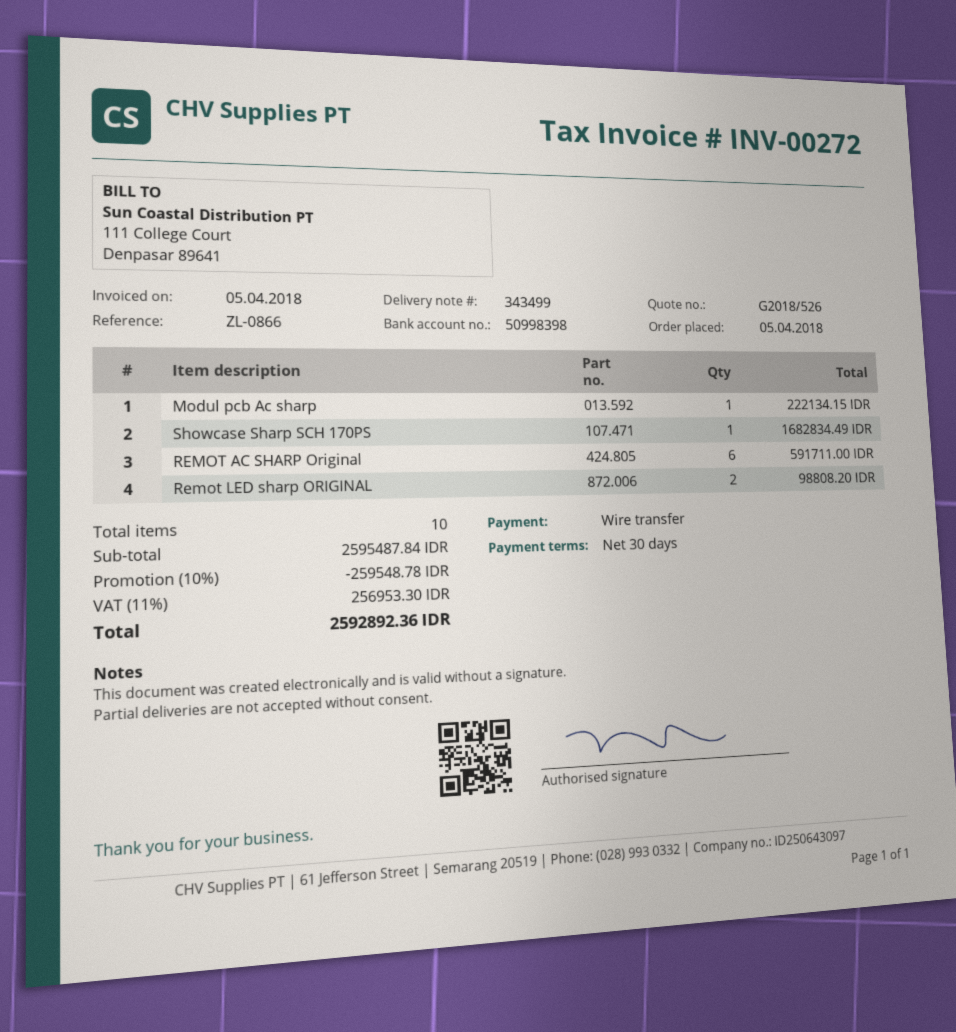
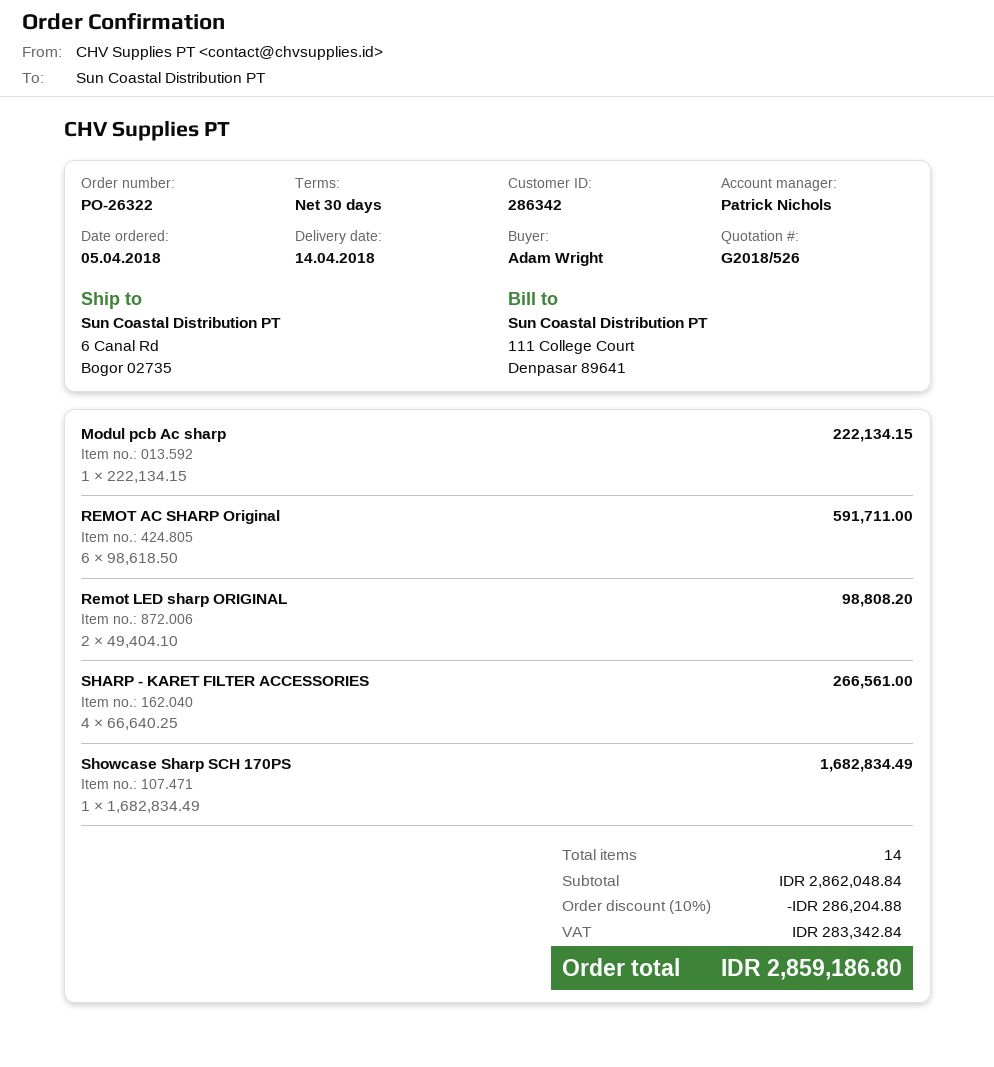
SHARP - KARET FILTER ACCESSORIES: none -> 4 for 266561.00
total quantity: 10 -> 14
subtotal: 2595487.84 -> 2862048.84
discount: 10% = 259548.78 -> 10% = 286204.88
tax: 256953.30 -> 283342.84
total: 2592892.36 -> 2859186.80

